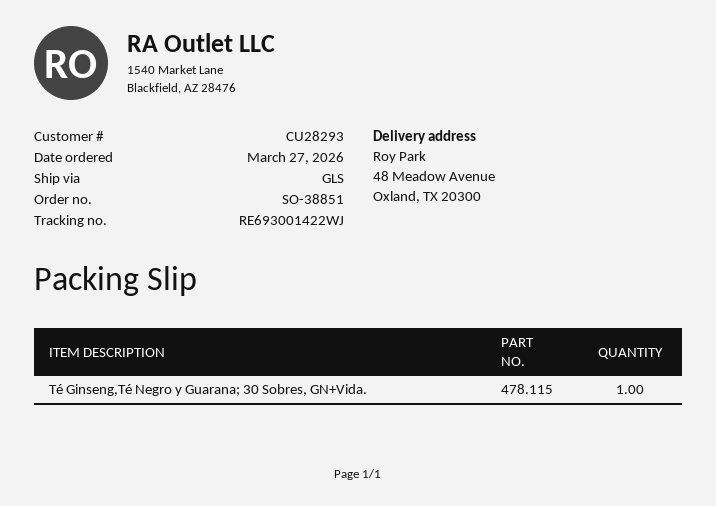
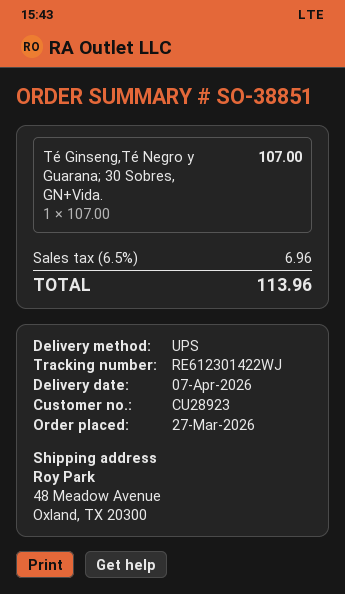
customer number: CU28293 -> CU28923
shipping method: GLS -> UPS
tracking number: RE693001422WJ -> RE612301422WJ

